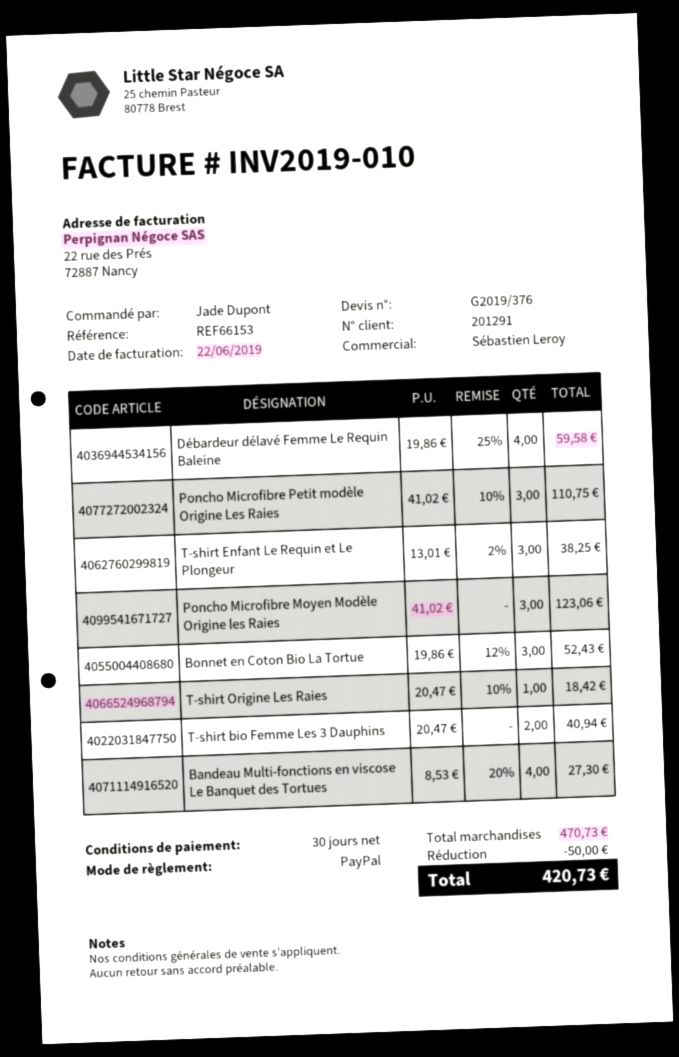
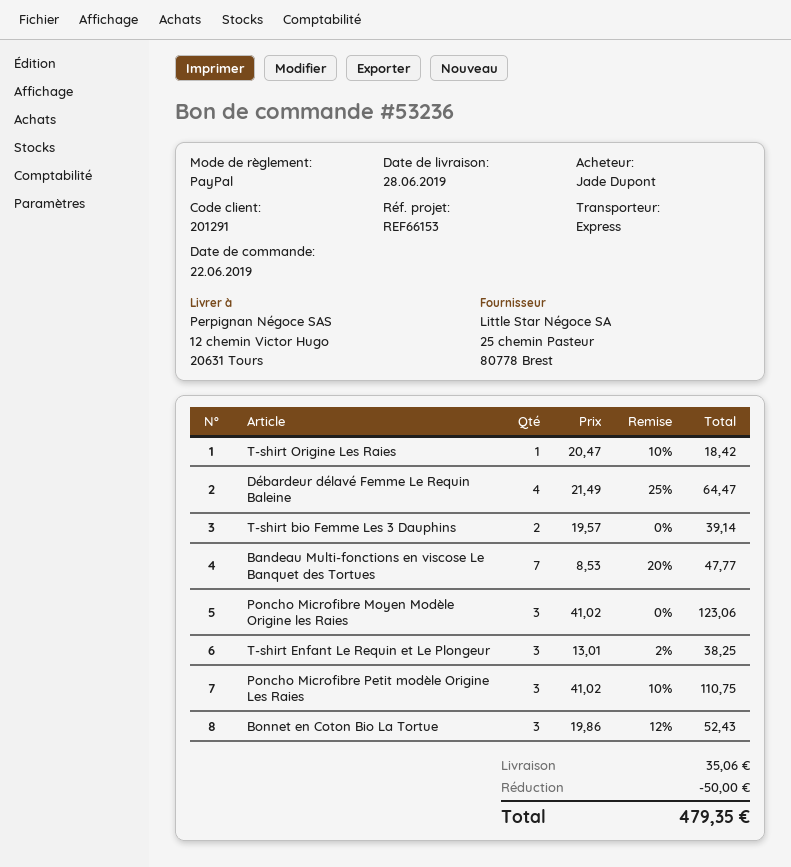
Débardeur délavé Femme Le Requin Baleine: 4 x 19.86 - 25% = 59.58 -> 4 x 21.49 - 25% = 64.47
T-shirt bio Femme Les 3 Dauphins: 2 x 20.47 = 40.94 -> 2 x 19.57 = 39.14
Bandeau Multi-fonctions en viscose Le Banquet des Tortues: 4 x 8.53 - 20% = 27.30 -> 7 x 8.53 - 20% = 47.77
shipping: none -> 35.06
total: 420.73 -> 479.35

